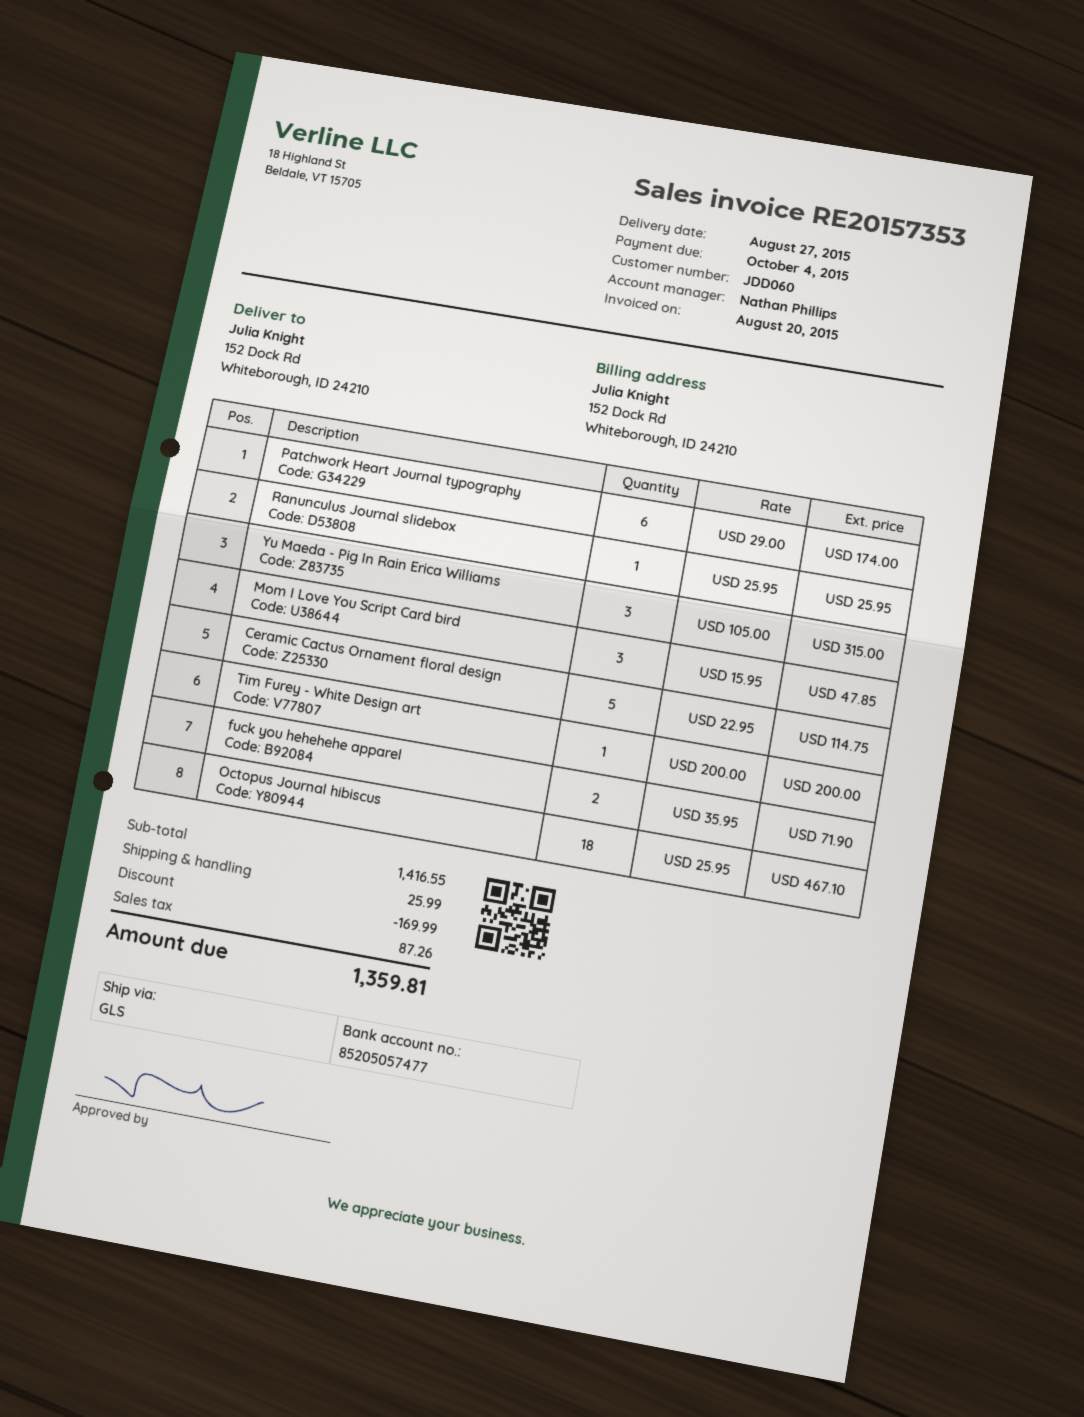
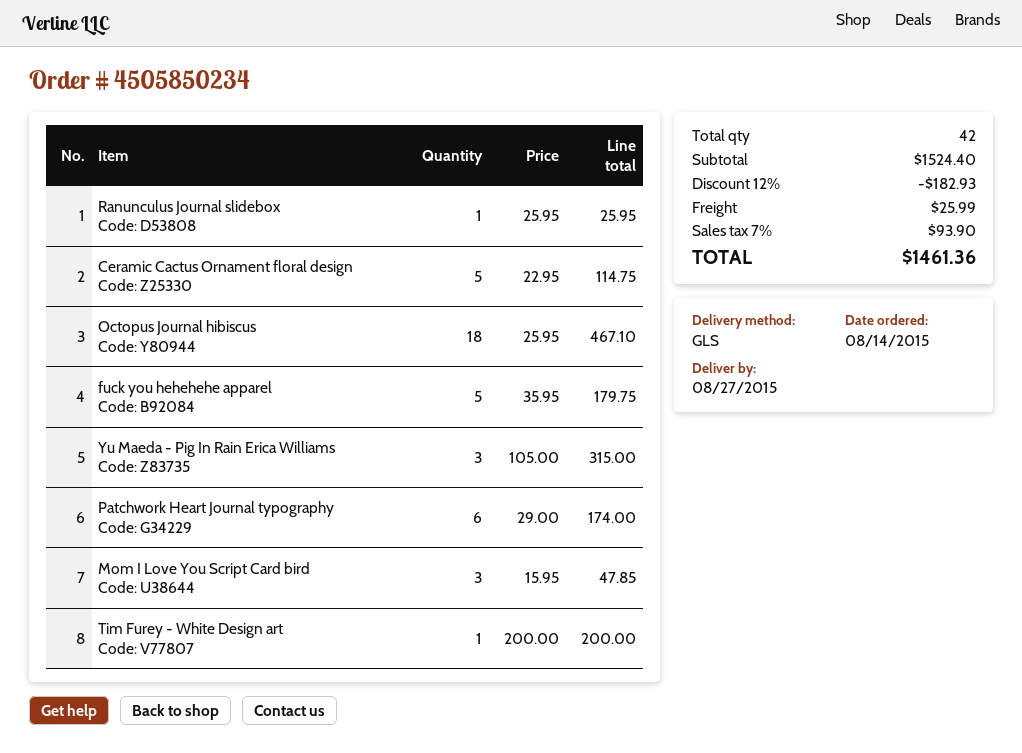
fuck you hehehehe apparel: 2 x 35.95 = 71.90 -> 5 x 35.95 = 179.75
subtotal: 1416.55 -> 1524.40
discount: 169.99 -> 182.93
tax: 87.26 -> 93.90
total: 1359.81 -> 1461.36

